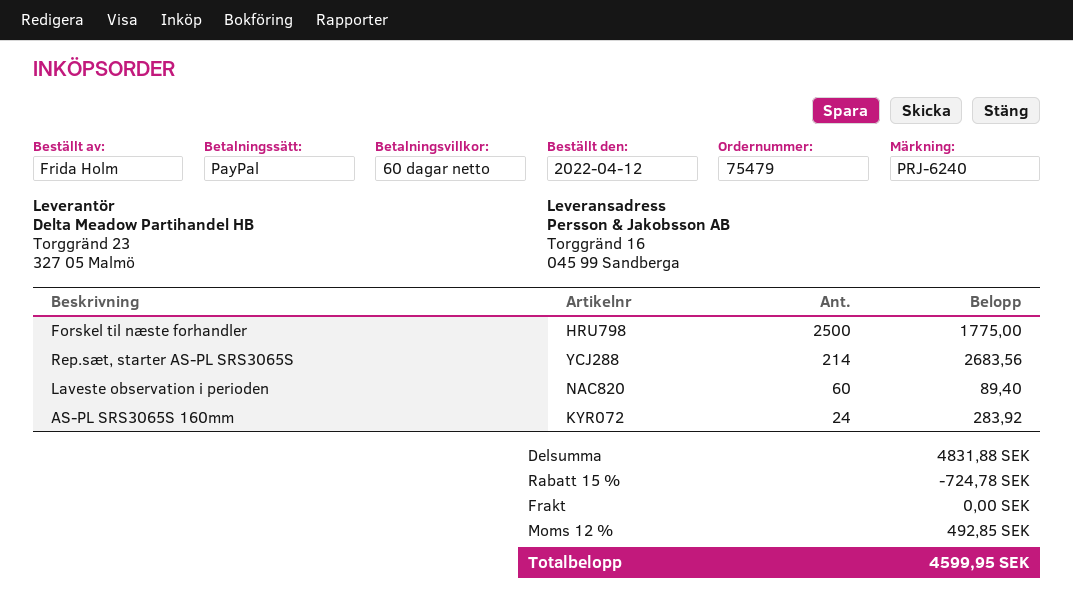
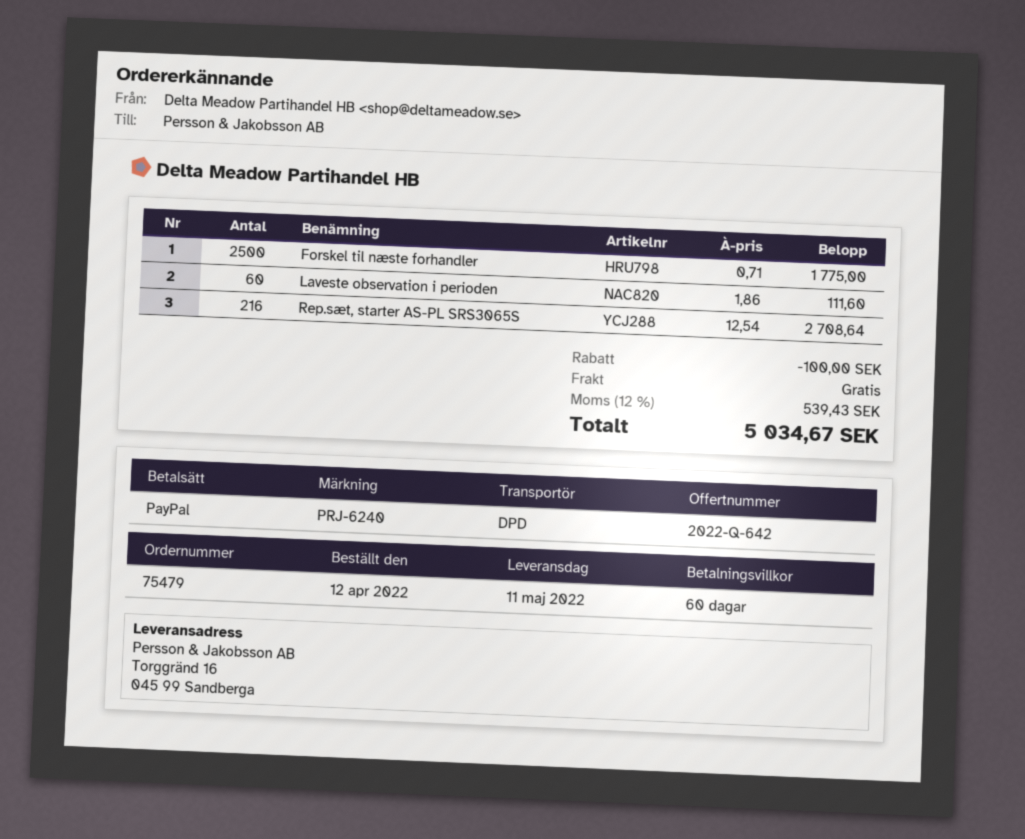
Rep.sæt, starter AS-PL SRS3065S: 214 for 2683.56 -> 216 for 2708.64
Laveste observation i perioden: 60 for 89.40 -> 60 for 111.60
AS-PL SRS3065S 160mm: 24 for 283.92 -> none
discount: 724.78 -> 100.00
tax: 12% = 492.85 -> 12% = 539.43
total: 4599.95 -> 5034.67

